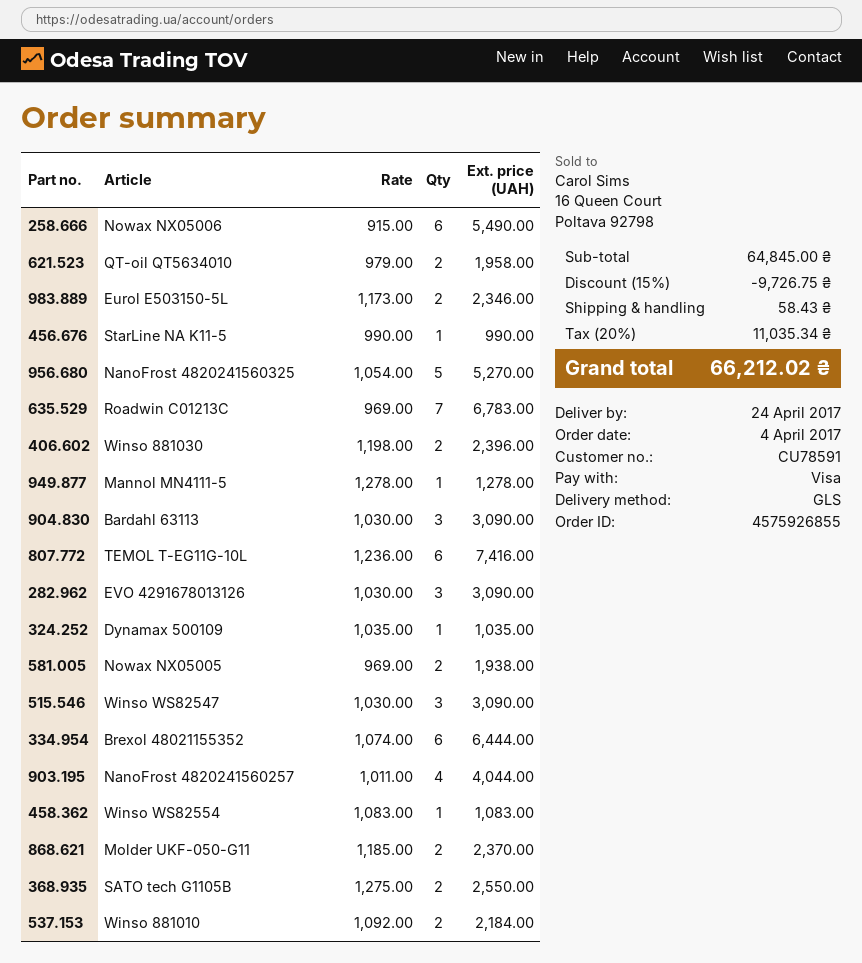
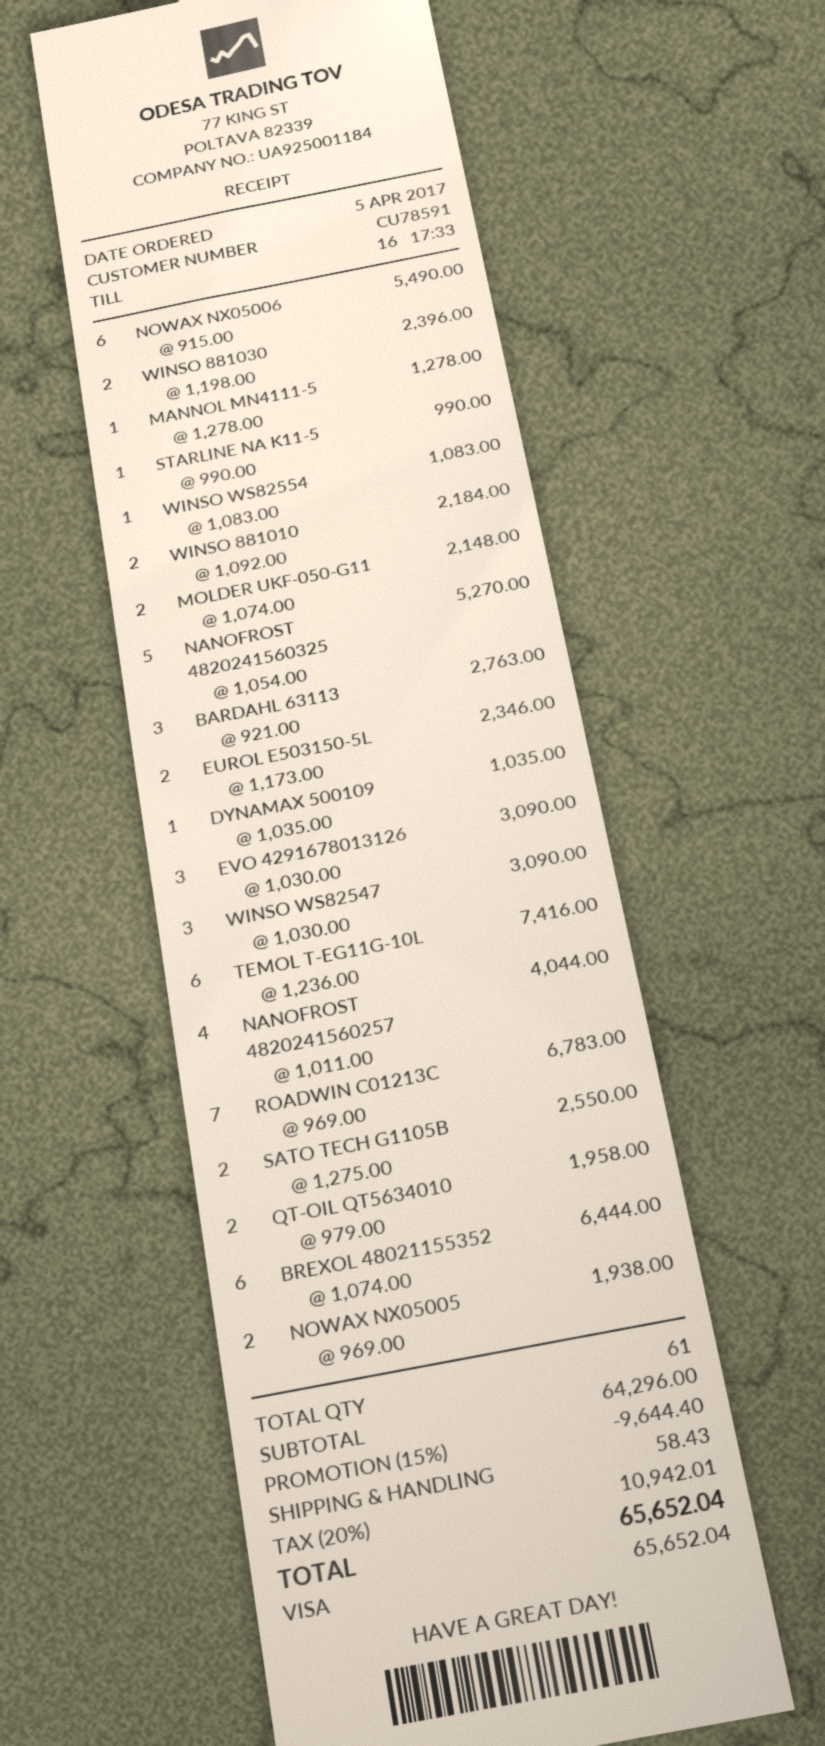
order date: 2017-04-04 -> 2017-04-05
Bardahl 63113: 3 x 1030.00 = 3090.00 -> 3 x 921.00 = 2763.00
Molder UKF-050-G11: 2 x 1185.00 = 2370.00 -> 2 x 1074.00 = 2148.00
subtotal: 64845.00 -> 64296.00
discount: 15% = 9726.75 -> 15% = 9644.40
tax: 20% = 11035.34 -> 20% = 10942.01
total: 66212.02 -> 65652.04

